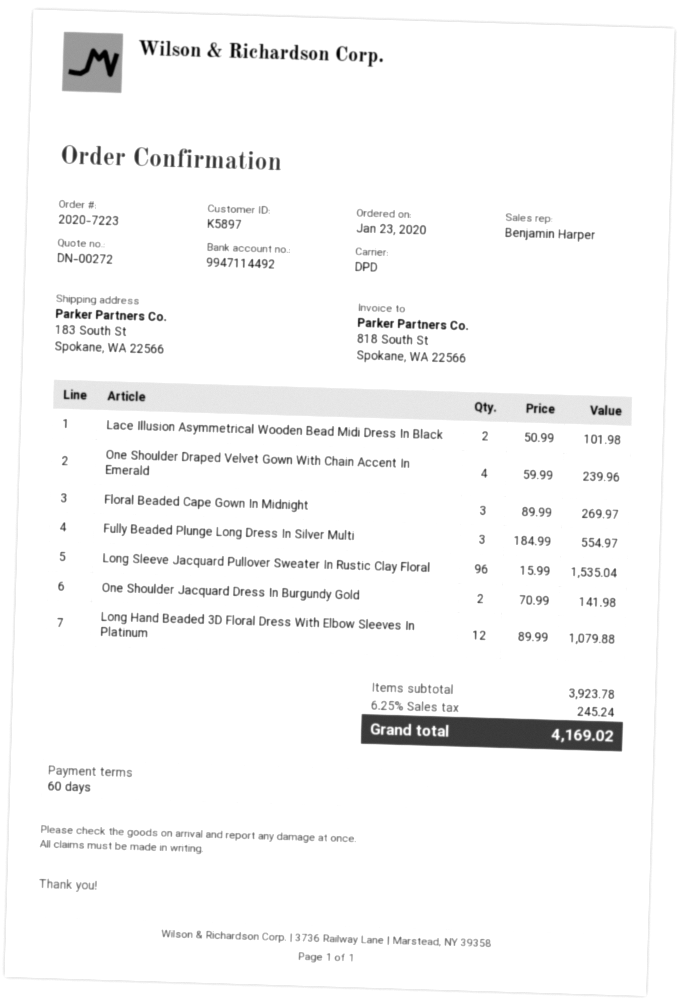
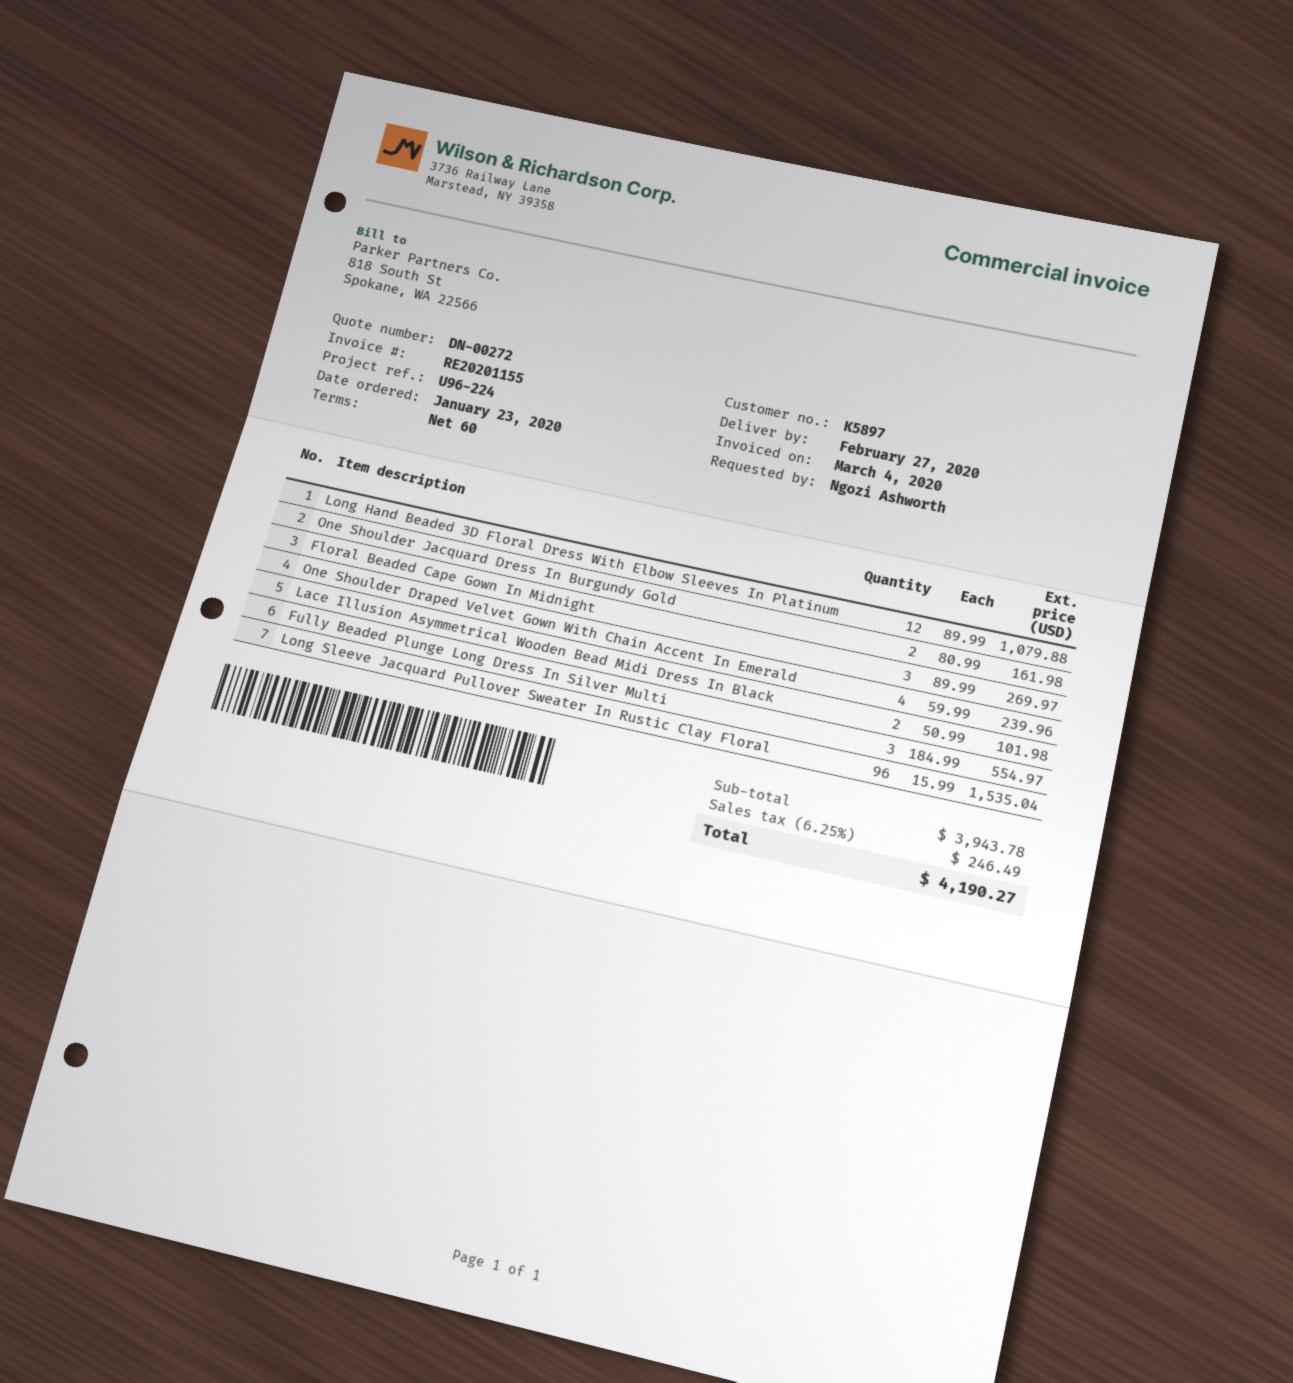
One Shoulder Jacquard Dress In Burgundy Gold: 2 x 70.99 = 141.98 -> 2 x 80.99 = 161.98
subtotal: 3923.78 -> 3943.78
tax: 6.25% = 245.24 -> 6.25% = 246.49
total: 4169.02 -> 4190.27

